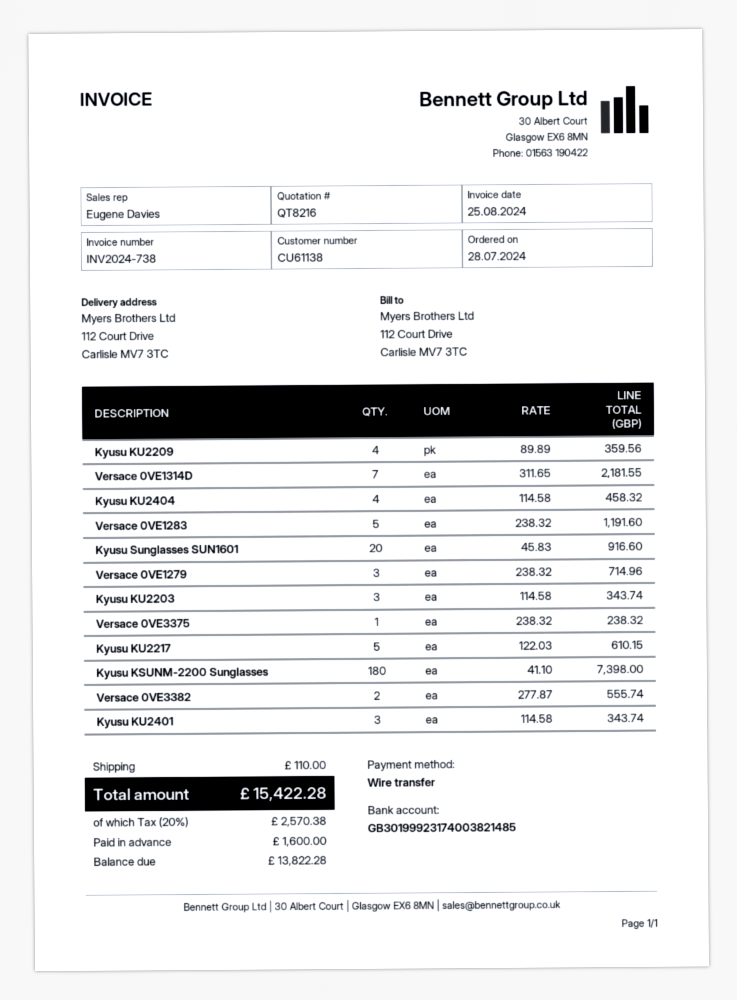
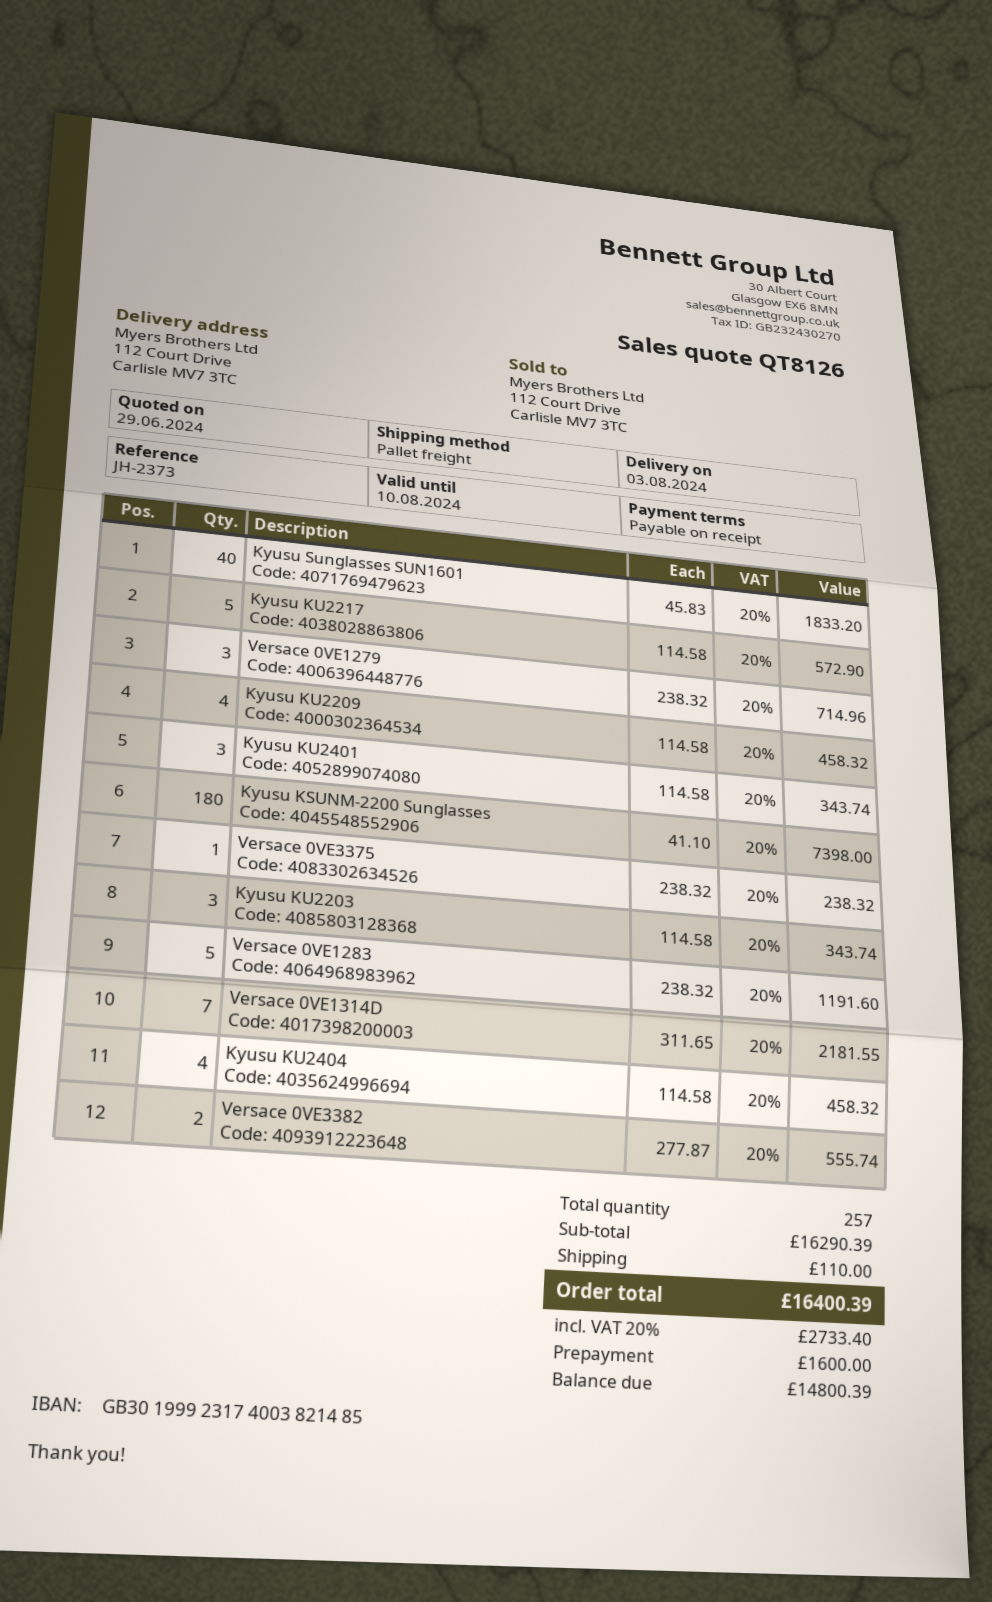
quote number: QT8216 -> QT8126
Kyusu KU2209: 4 x 89.89 = 359.56 -> 4 x 114.58 = 458.32
Kyusu Sunglasses SUN1601: 20 x 45.83 = 916.60 -> 40 x 45.83 = 1833.20
Kyusu KU2217: 5 x 122.03 = 610.15 -> 5 x 114.58 = 572.90
tax: 20% = 2570.38 -> 20% = 2733.40
total: 15422.28 -> 16400.39
balance: 13822.28 -> 14800.39

